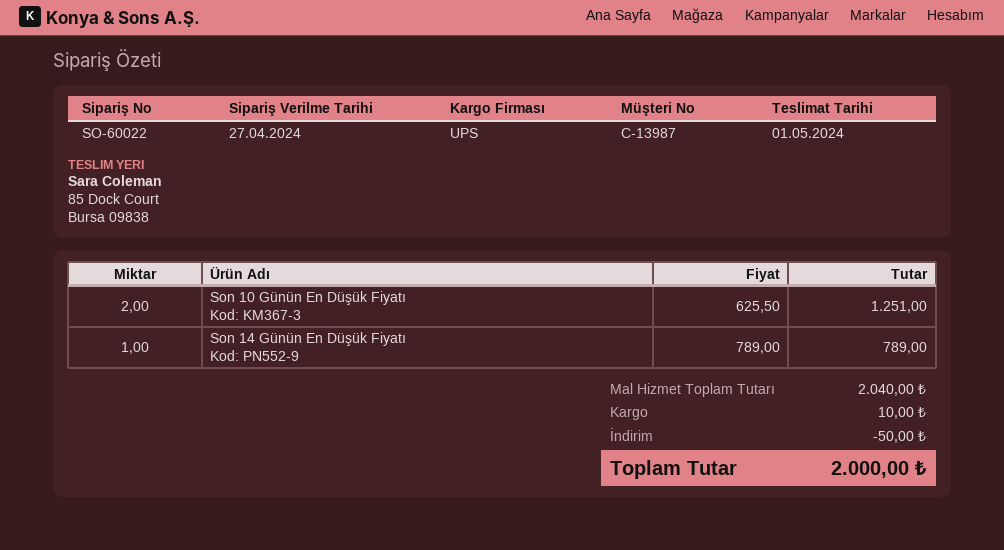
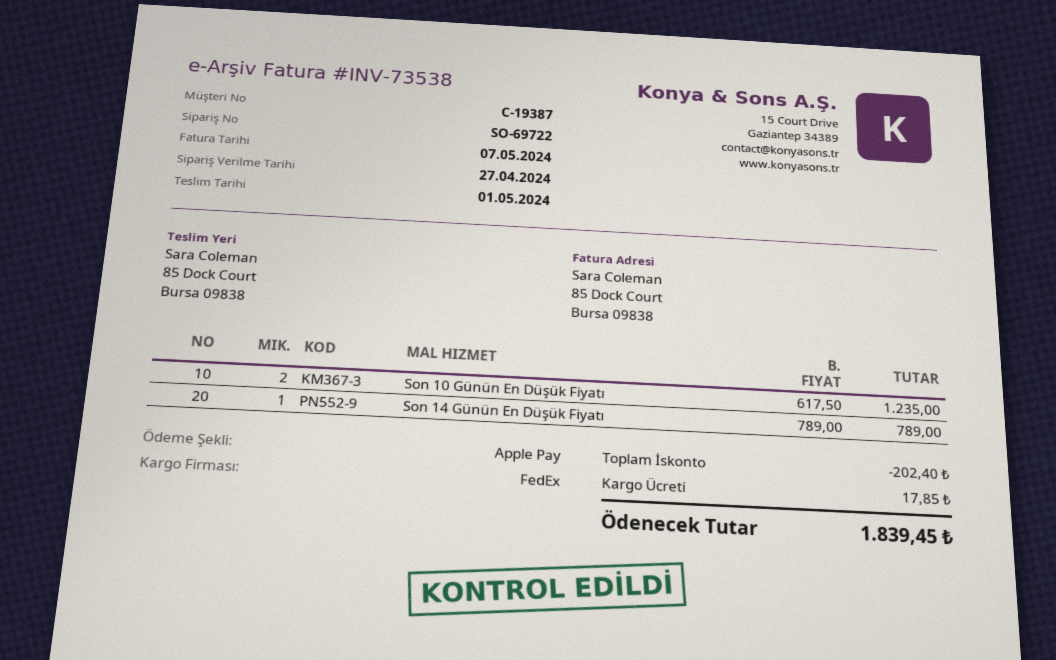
order number: SO-60022 -> SO-69722
customer number: C-13987 -> C-19387
shipping method: UPS -> FedEx
Son 10 Günün En Düşük Fiyatı: 2 x 625.50 = 1251.00 -> 2 x 617.50 = 1235.00
discount: 50.00 -> 202.40
shipping: 10.00 -> 17.85
total: 2000.00 -> 1839.45

